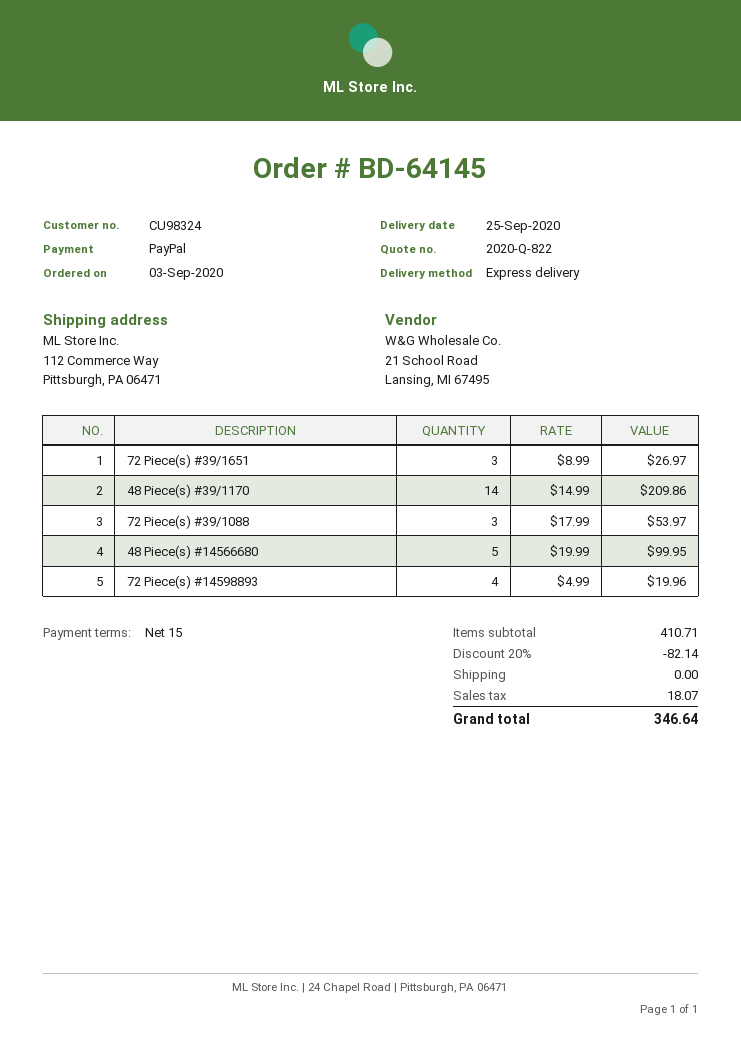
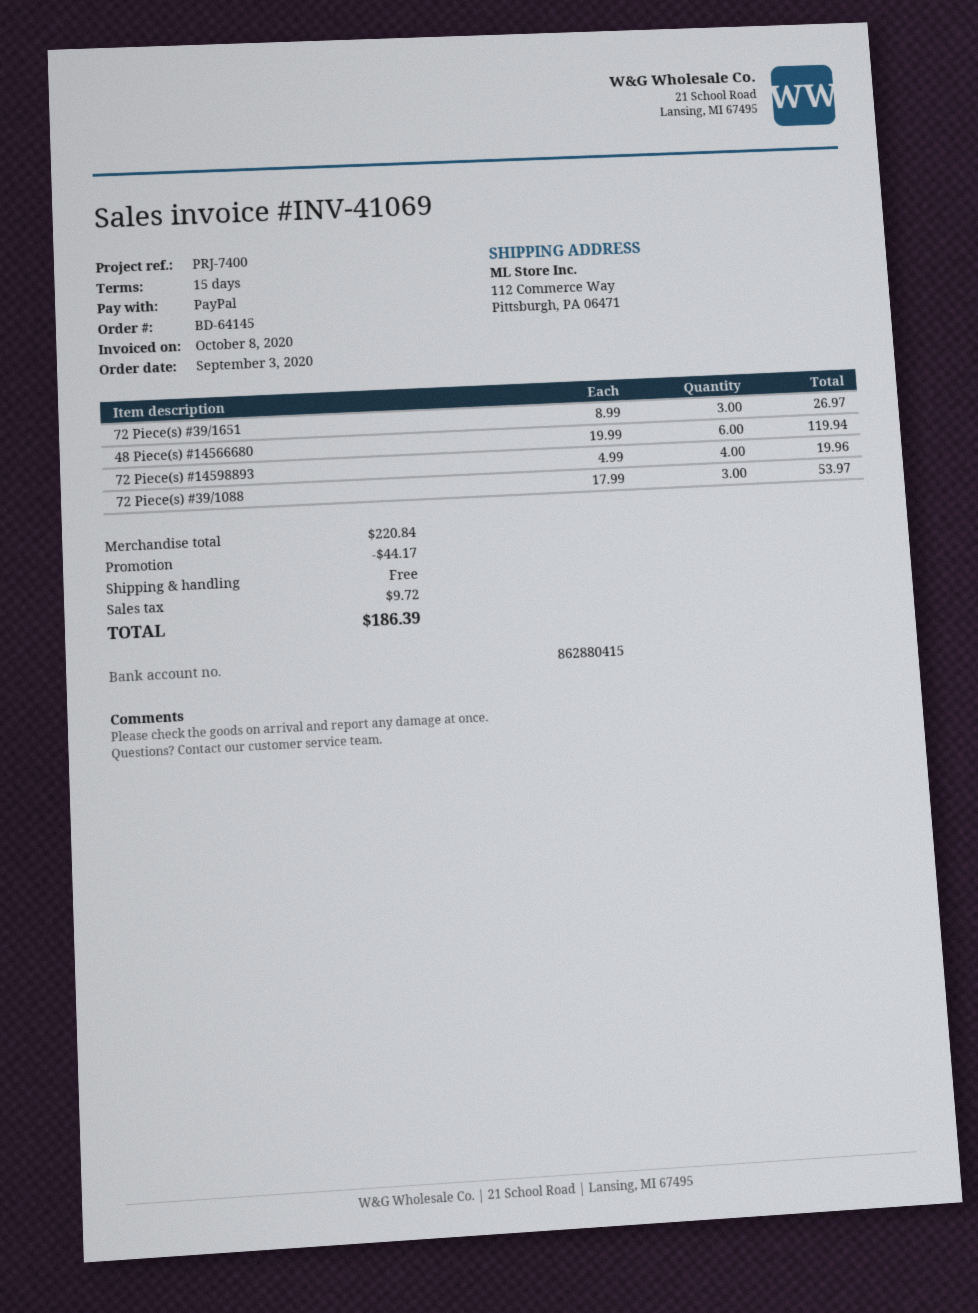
48 Piece(s) #39/1170: 14 x 14.99 = 209.86 -> none
48 Piece(s) #14566680: 5 x 19.99 = 99.95 -> 6 x 19.99 = 119.94
subtotal: 410.71 -> 220.84
discount: 82.14 -> 44.17
tax: 18.07 -> 9.72
total: 346.64 -> 186.39

